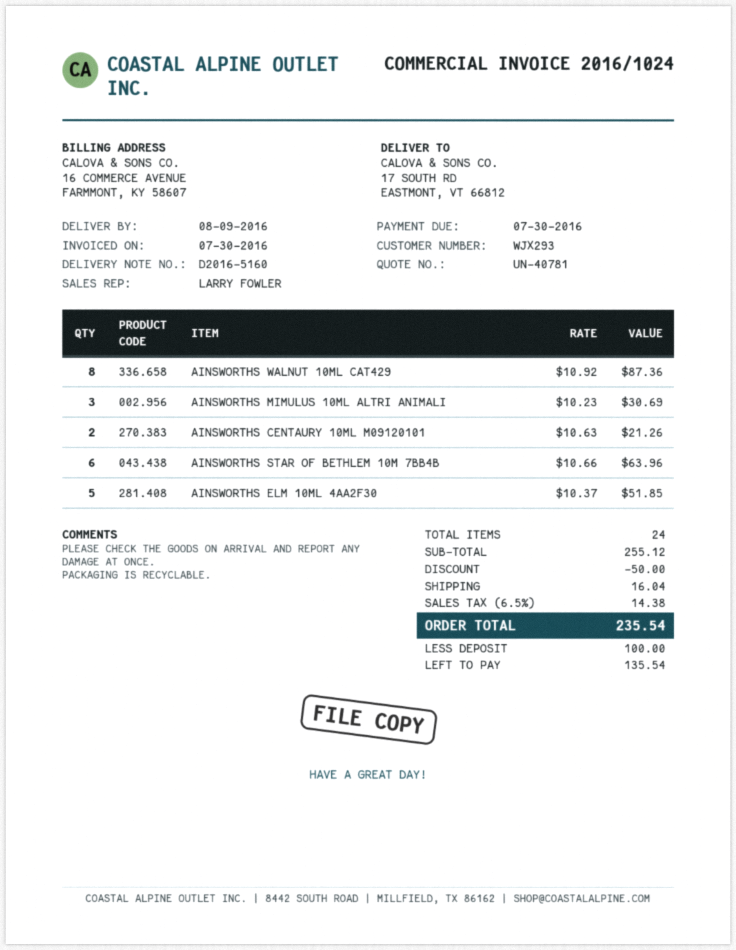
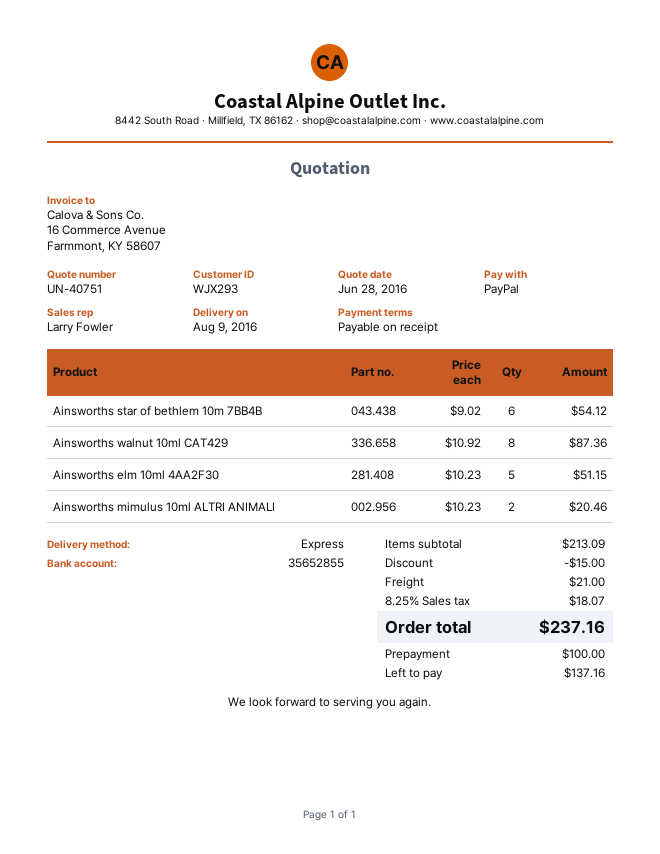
quote number: UN-40781 -> UN-40751
AINSWORTHS MIMULUS 10ML ALTRI ANIMALI: 3 x 10.23 = 30.69 -> 2 x 10.23 = 20.46
AINSWORTHS CENTAURY 10ML M09120101: 2 x 10.63 = 21.26 -> none
AINSWORTHS STAR OF BETHLEM 10M 7BB4B: 6 x 10.66 = 63.96 -> 6 x 9.02 = 54.12
AINSWORTHS ELM 10ML 4AA2F30: 5 x 10.37 = 51.85 -> 5 x 10.23 = 51.15
subtotal: 255.12 -> 213.09
discount: 50.00 -> 15.00
shipping: 16.04 -> 21.00
tax: 6.5% = 14.38 -> 8.25% = 18.07
total: 235.54 -> 237.16
balance: 135.54 -> 137.16

